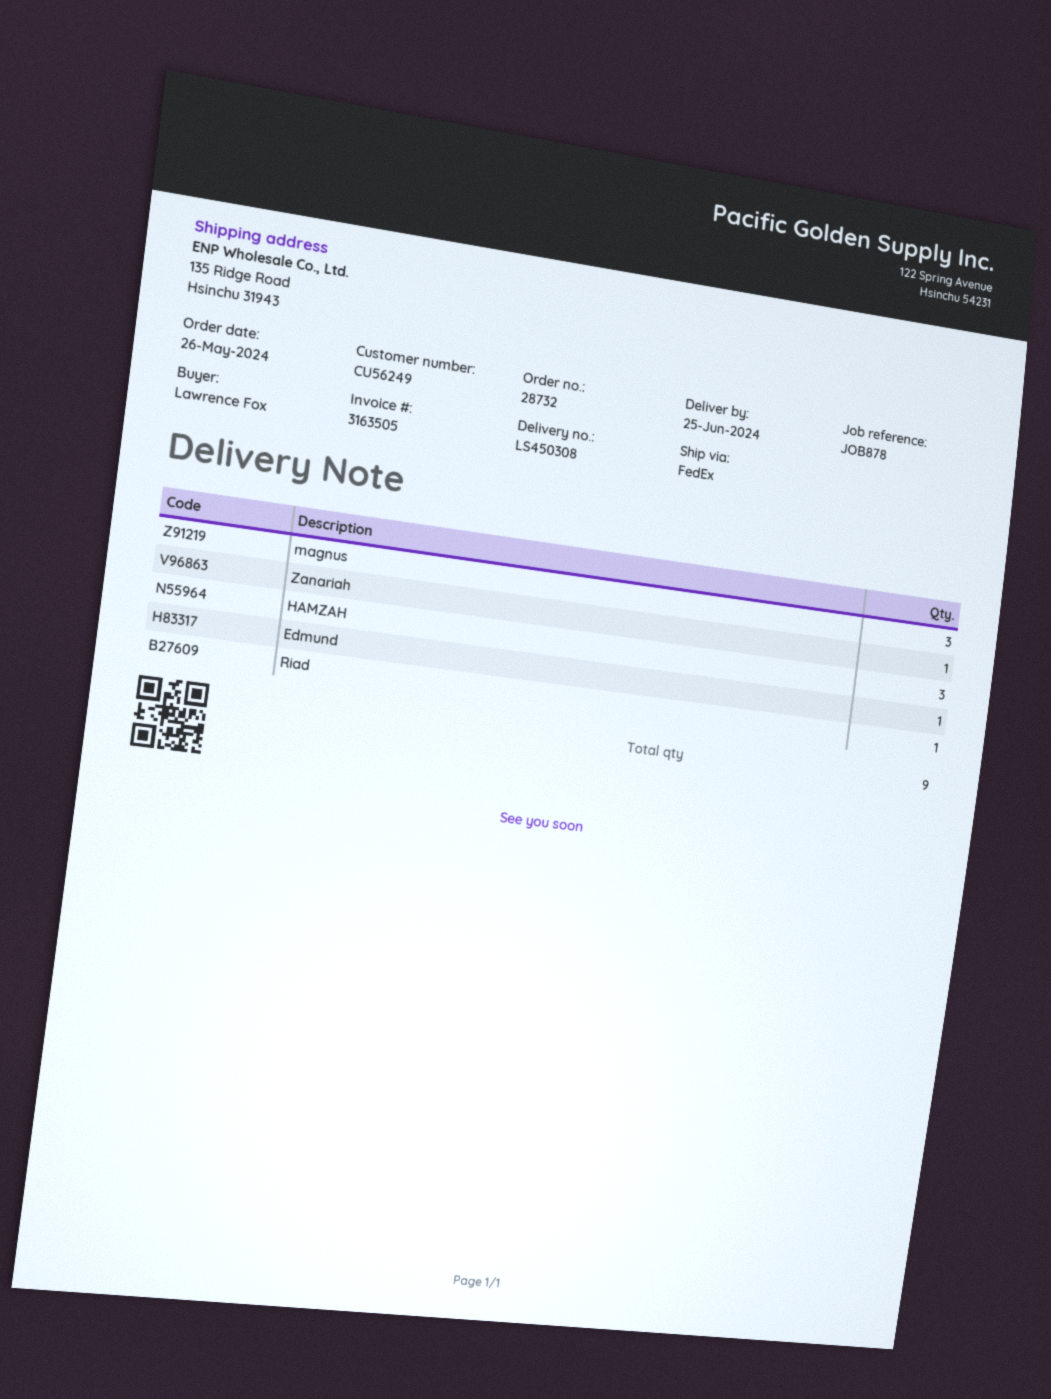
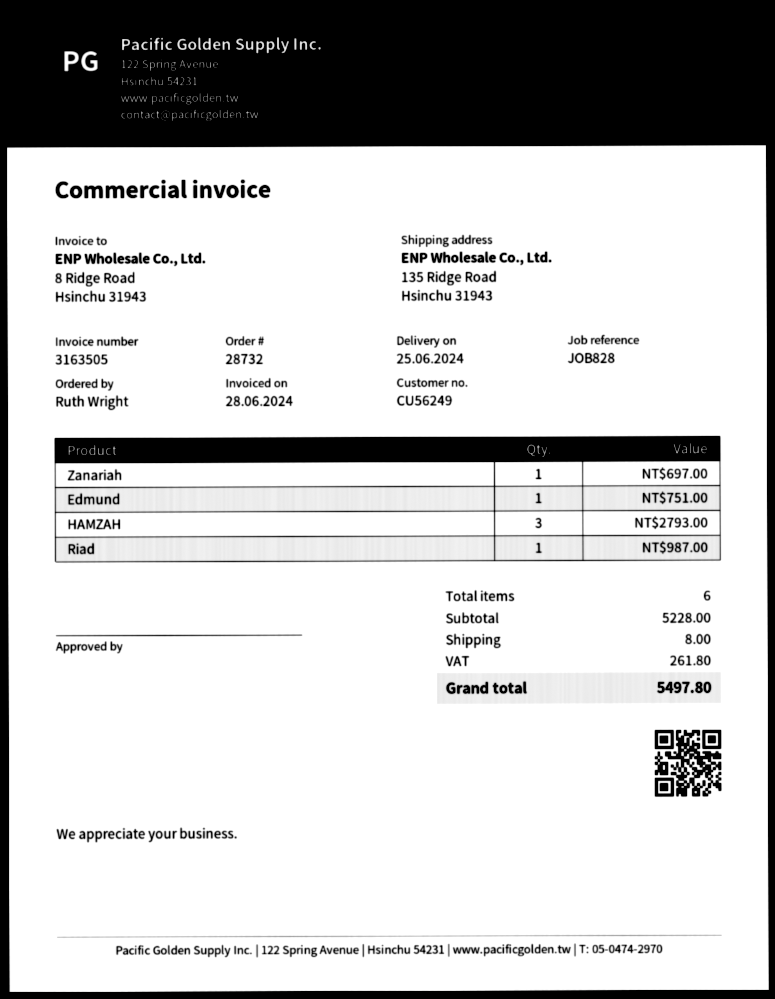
reference: JOB878 -> JOB828
ordered by: Lawrence Fox -> Ruth Wright
magnus: 3 -> none
total quantity: 9 -> 6

